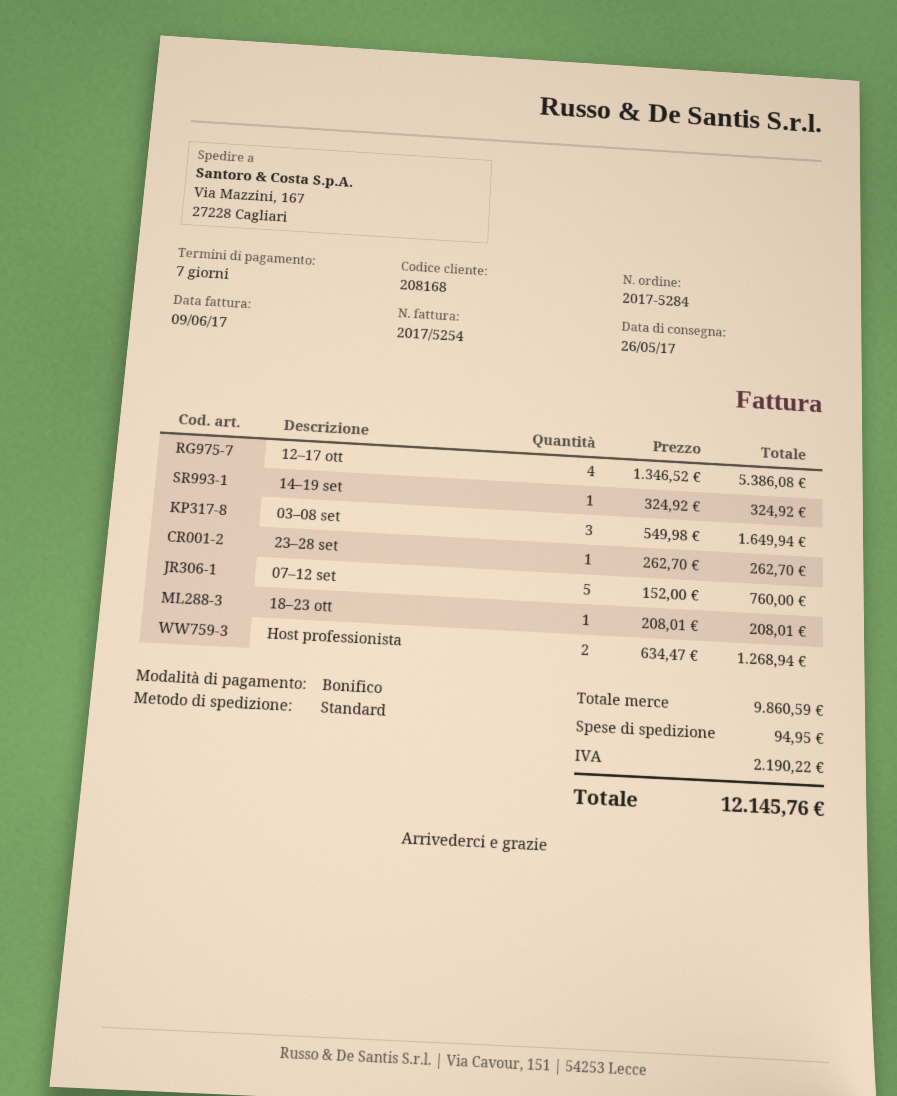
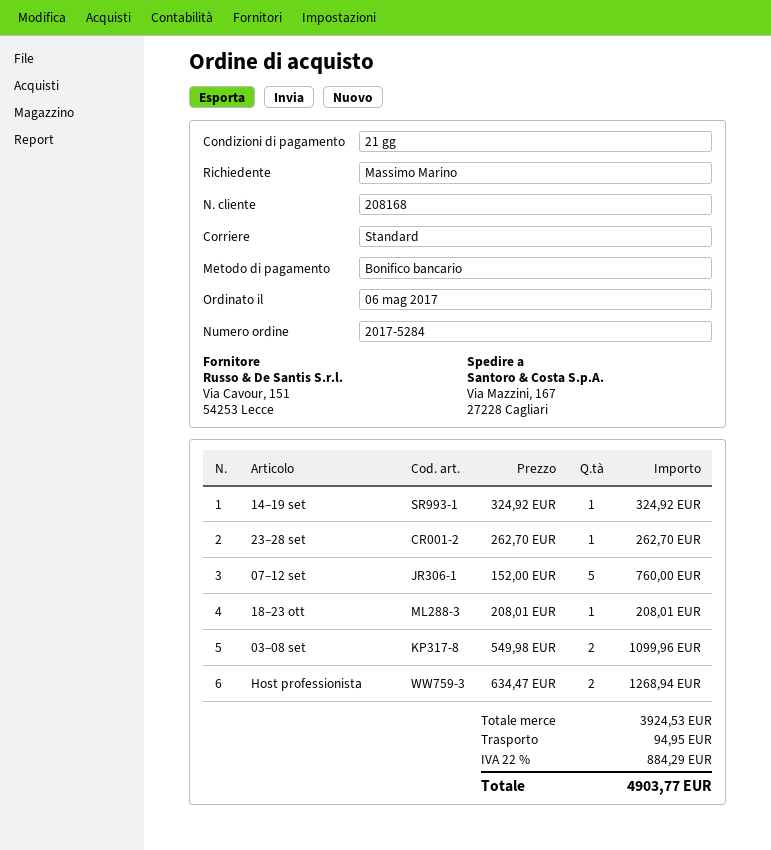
payment terms: 7 days -> 21 days
12–17 ott: 4 x 1346.52 = 5386.08 -> none
03–08 set: 3 x 549.98 = 1649.94 -> 2 x 549.98 = 1099.96
subtotal: 9860.59 -> 3924.53
tax: 2190.22 -> 884.29
total: 12145.76 -> 4903.77

